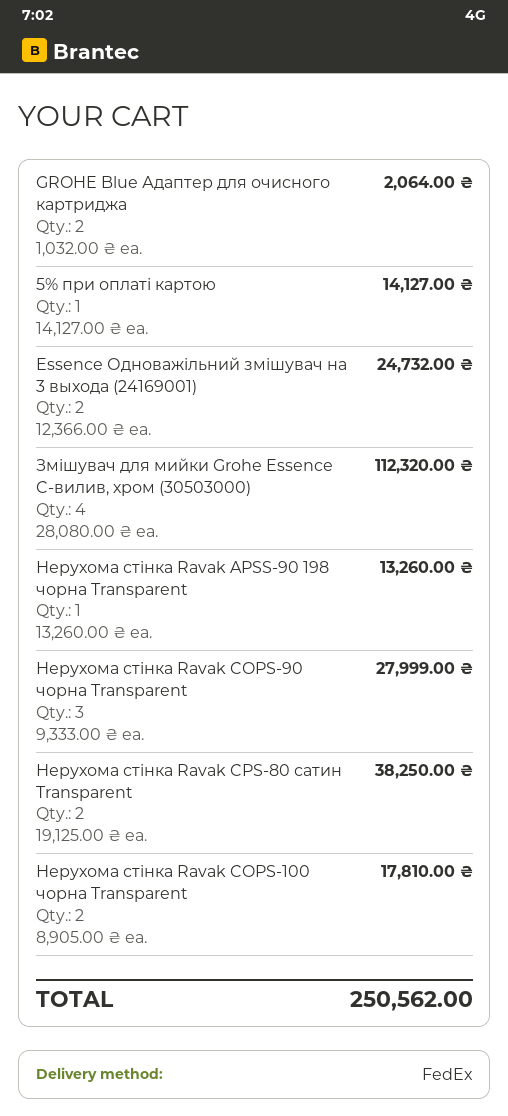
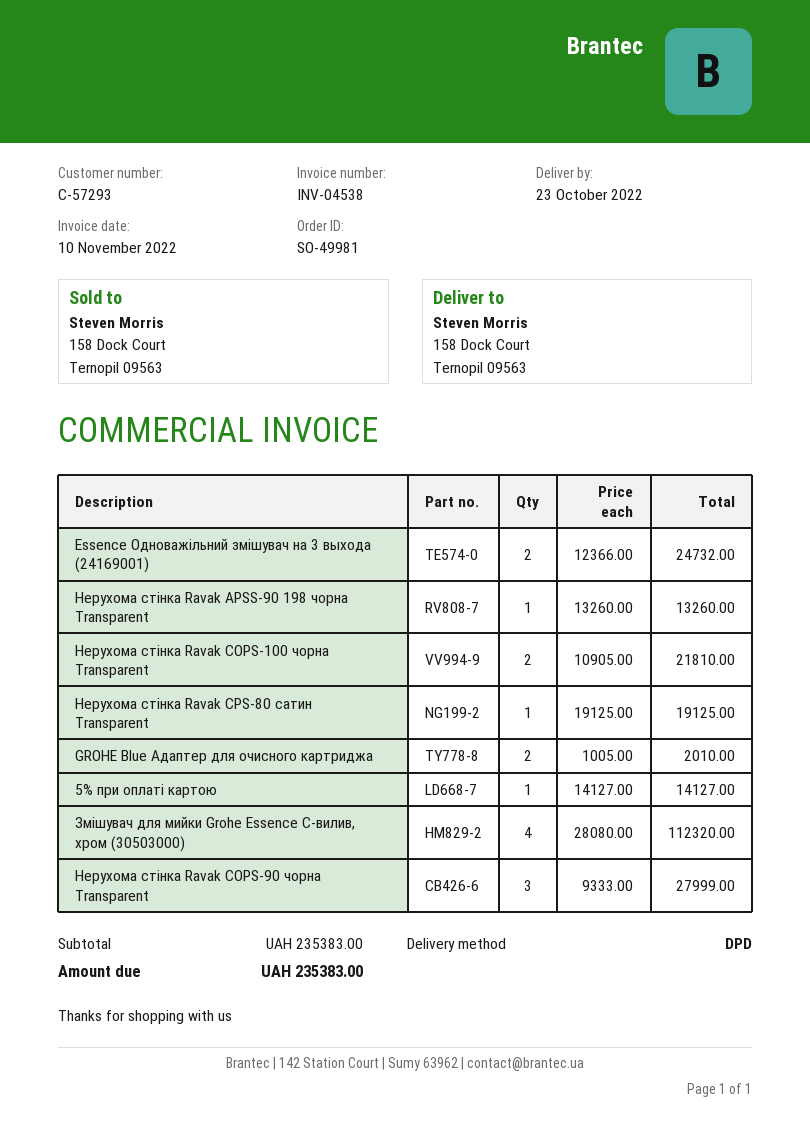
shipping method: FedEx -> DPD
GROHE Blue Адаптер для очисного картриджа: 2 x 1032.00 = 2064.00 -> 2 x 1005.00 = 2010.00
Нерухома стінка Ravak CPS-80 сатин Transparent: 2 x 19125.00 = 38250.00 -> 1 x 19125.00 = 19125.00
Нерухома стінка Ravak COPS-100 чорна Transparent: 2 x 8905.00 = 17810.00 -> 2 x 10905.00 = 21810.00
total: 250562.00 -> 235383.00

